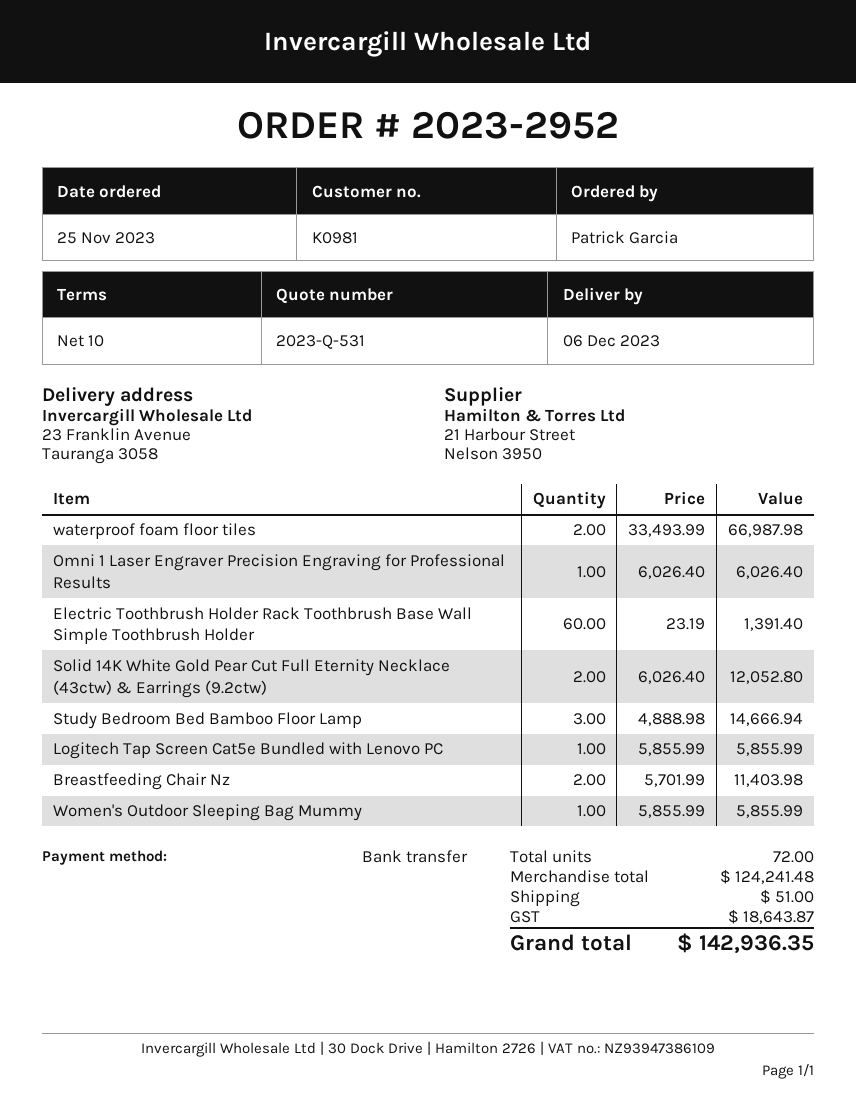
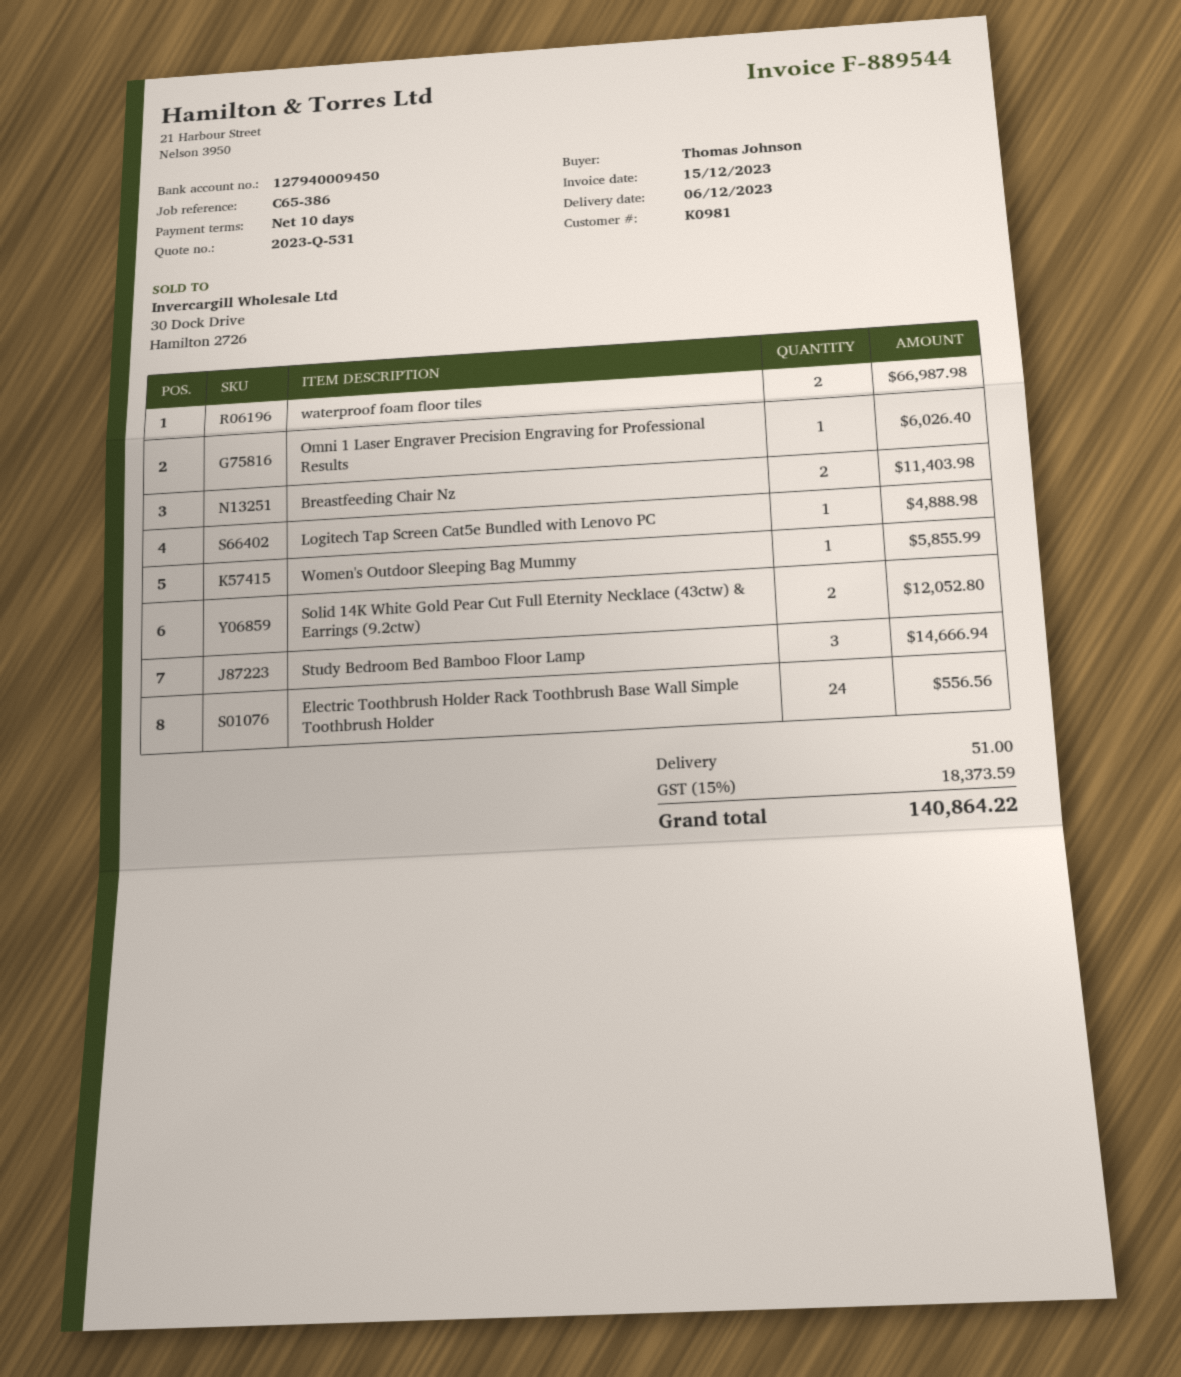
ordered by: Patrick Garcia -> Thomas Johnson
Electric Toothbrush Holder Rack Toothbrush Base Wall Simple Toothbrush Holder: 60 for 1391.40 -> 24 for 556.56
Logitech Tap Screen Cat5e Bundled with Lenovo PC: 1 for 5855.99 -> 1 for 4888.98
tax: 18643.87 -> 18373.59
total: 142936.35 -> 140864.22

